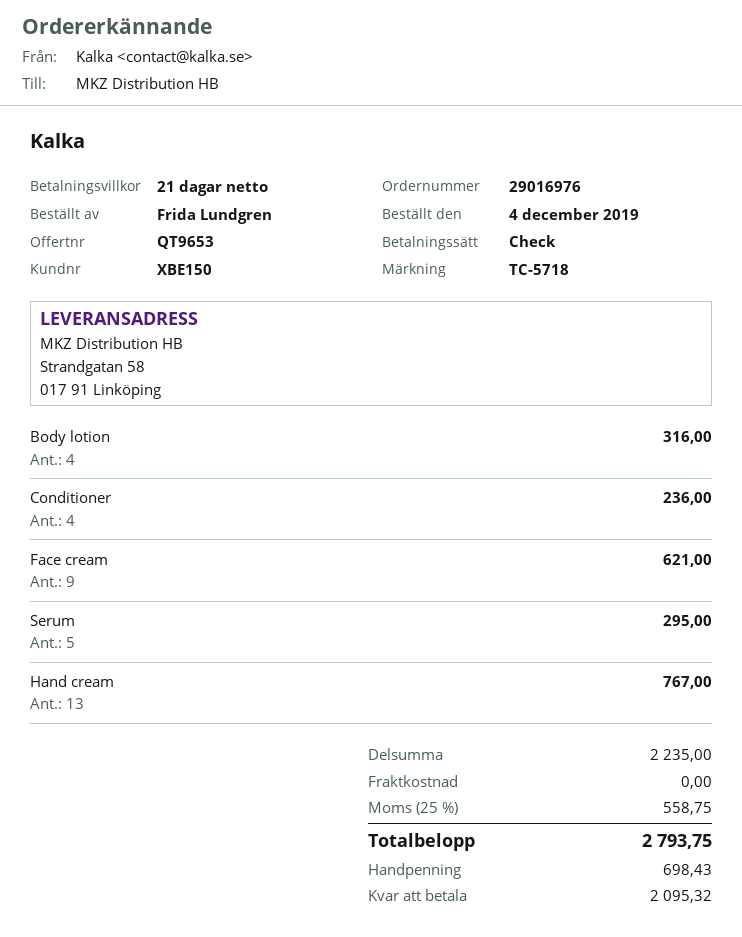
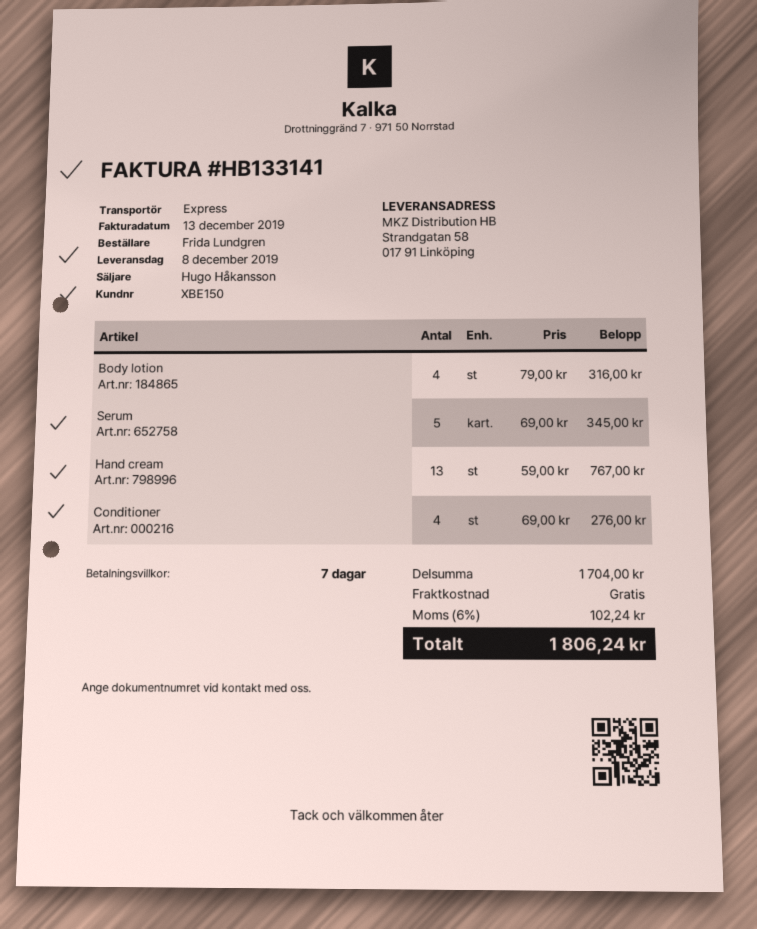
payment terms: 21 days -> 7 days
Conditioner: 4 for 236.00 -> 4 for 276.00
Face cream: 9 for 621.00 -> none
Serum: 5 for 295.00 -> 5 for 345.00
subtotal: 2235.00 -> 1704.00
tax: 25% = 558.75 -> 6% = 102.24
total: 2793.75 -> 1806.24

